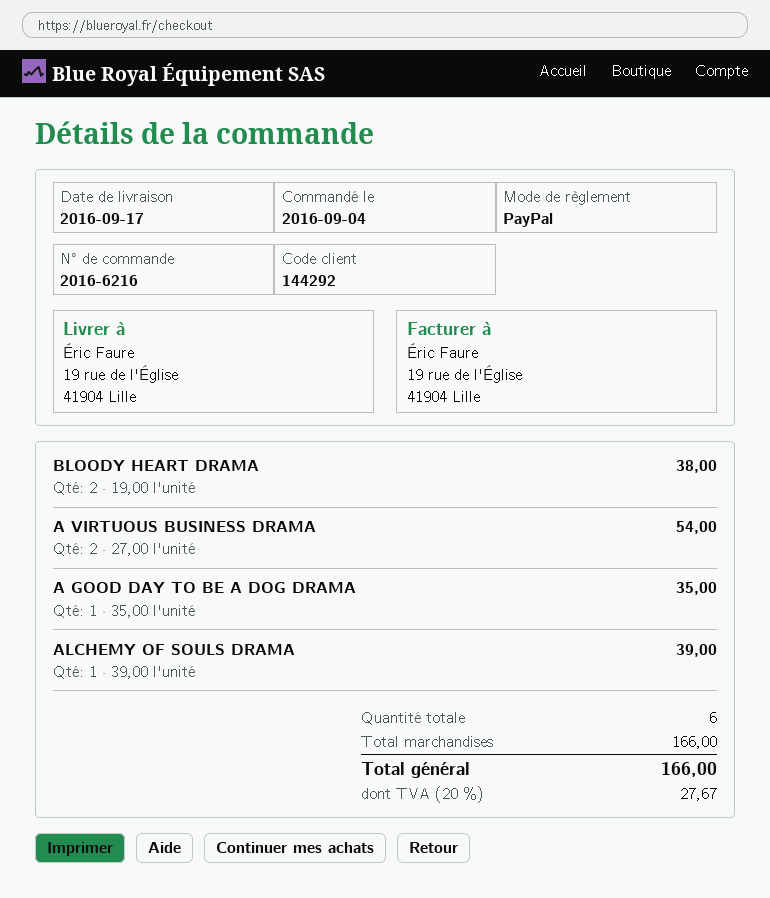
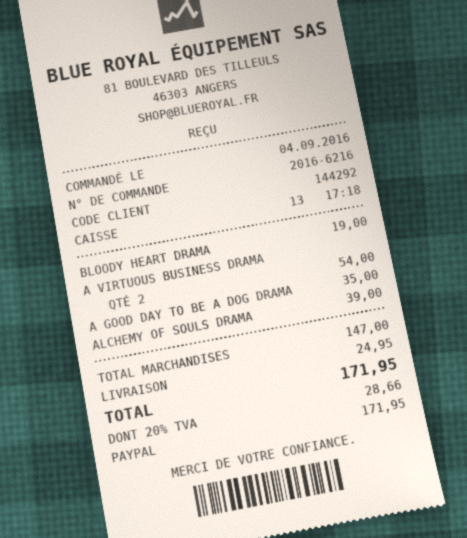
BLOODY HEART DRAMA: 2 for 38.00 -> 1 for 19.00
subtotal: 166.00 -> 147.00
shipping: none -> 24.95
tax: 20% = 27.67 -> 20% = 28.66
total: 166.00 -> 171.95

